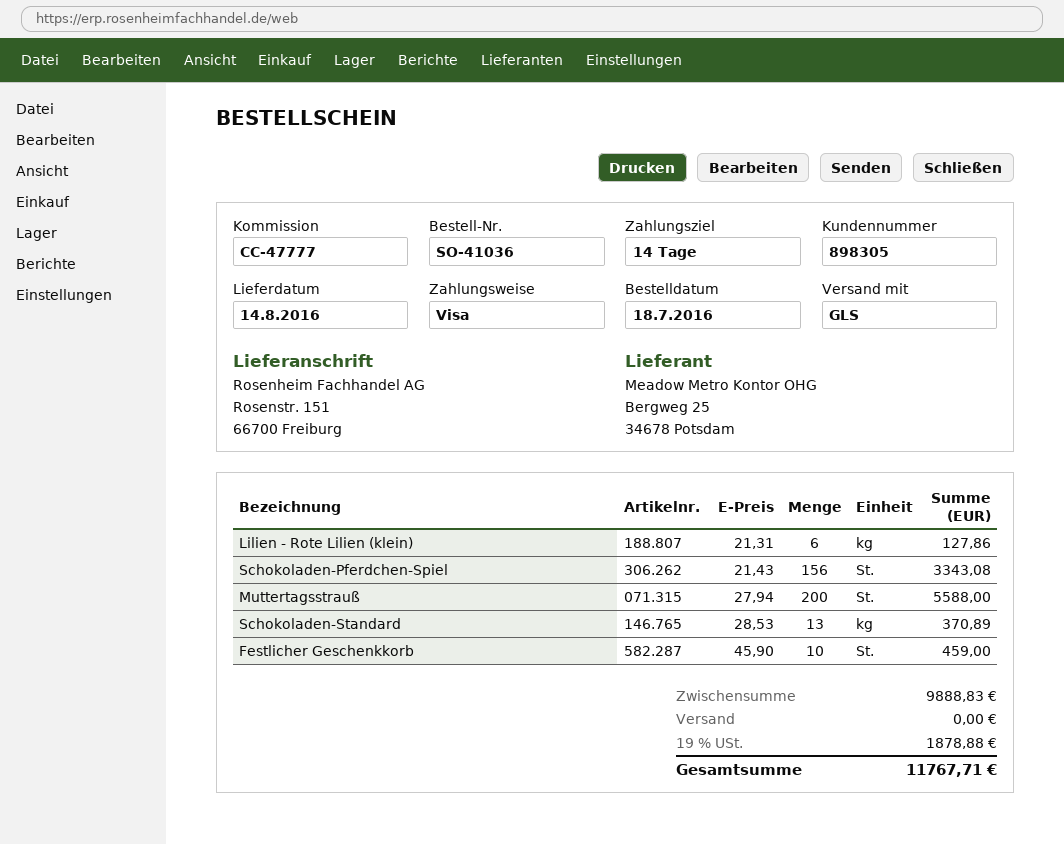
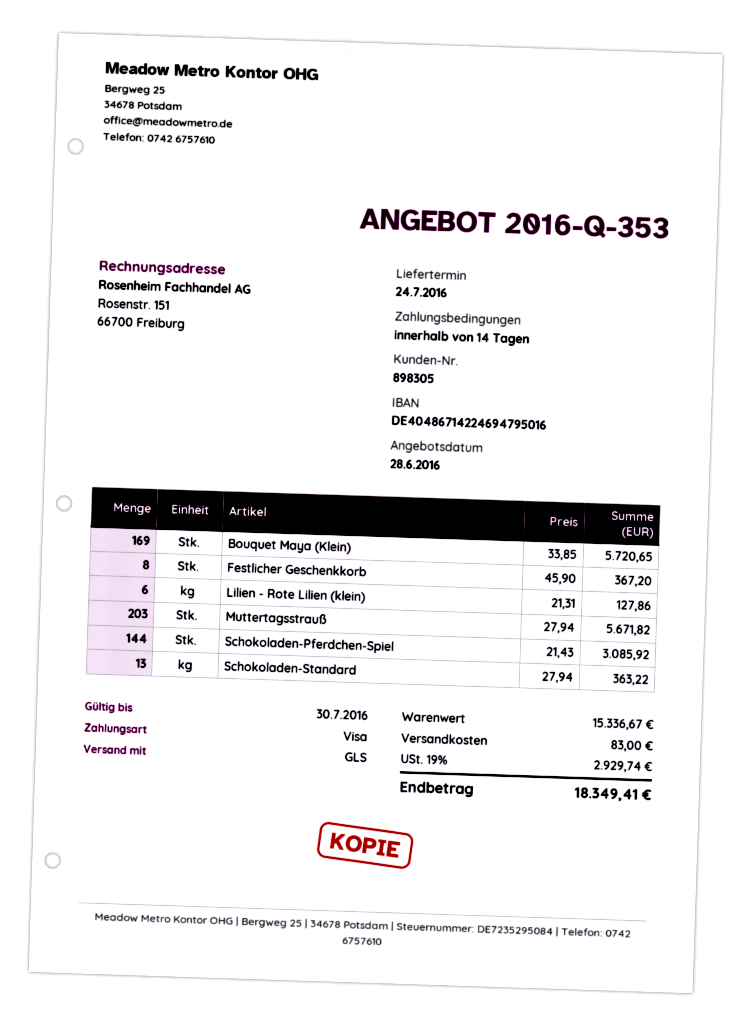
delivery date: 2016-08-14 -> 2016-07-24
Schokoladen-Pferdchen-Spiel: 156 x 21.43 = 3343.08 -> 144 x 21.43 = 3085.92
Muttertagsstrauß: 200 x 27.94 = 5588.00 -> 203 x 27.94 = 5671.82
Schokoladen-Standard: 13 x 28.53 = 370.89 -> 13 x 27.94 = 363.22
Festlicher Geschenkkorb: 10 x 45.90 = 459.00 -> 8 x 45.90 = 367.20
Bouquet Maya (Klein): none -> 169 x 33.85 = 5720.65
subtotal: 9888.83 -> 15336.67
shipping: 0.00 -> 83.00
tax: 19% = 1878.88 -> 19% = 2929.74
total: 11767.71 -> 18349.41

